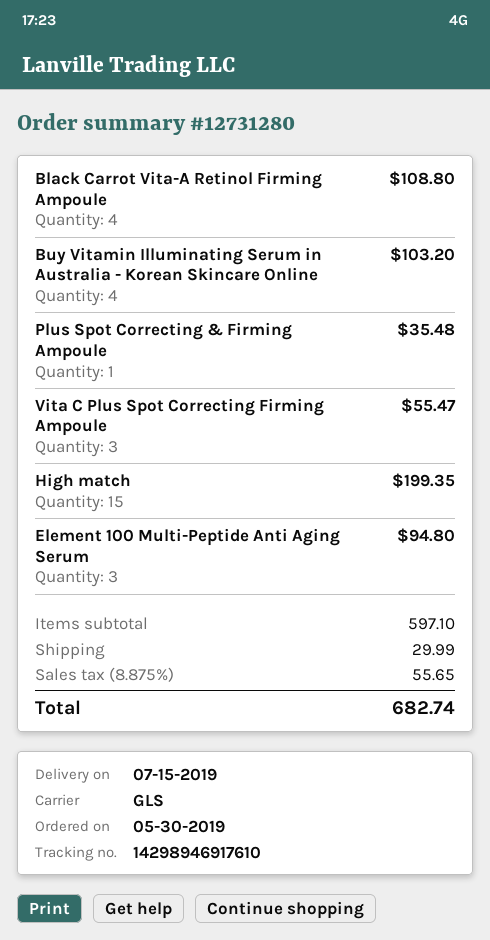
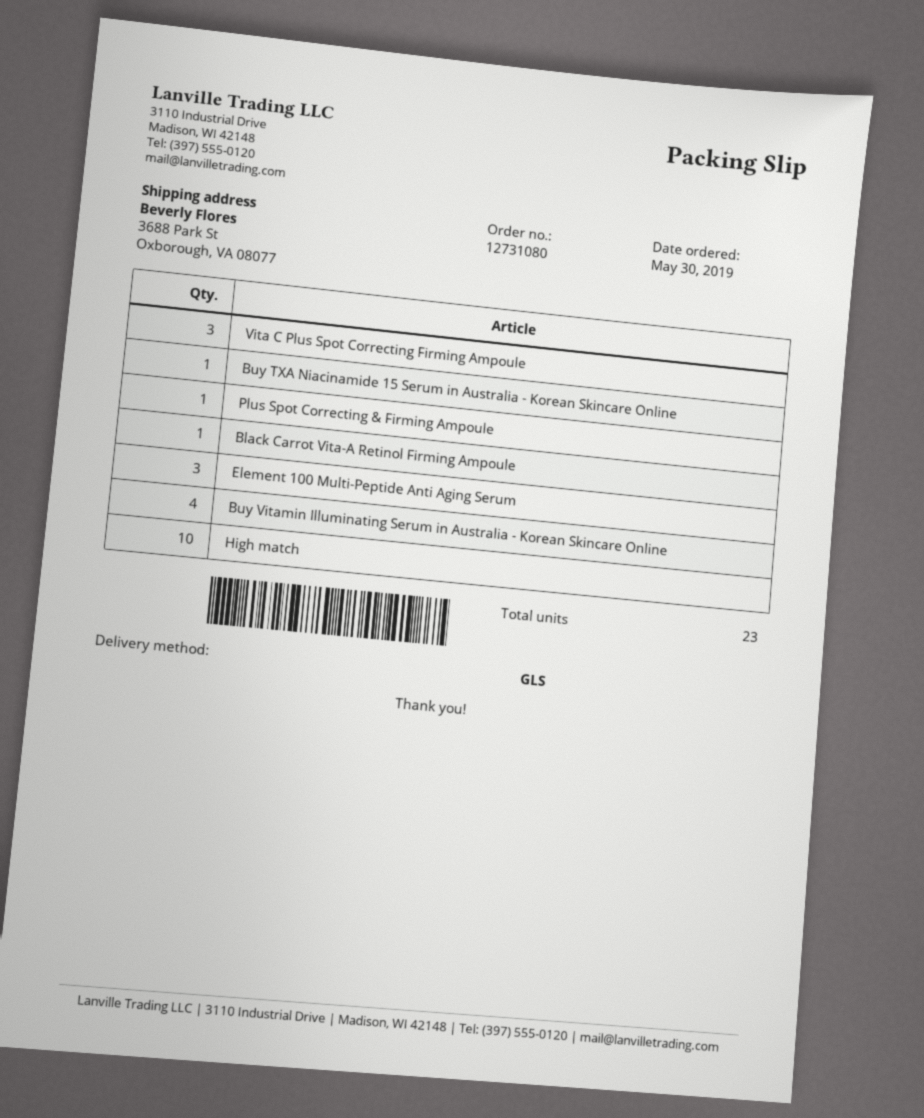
order number: 12731280 -> 12731080
Black Carrot Vita-A Retinol Firming Ampoule: 4 -> 1
High match: 15 -> 10
Buy TXA Niacinamide 15 Serum in Australia - Korean Skincare Online: none -> 1

